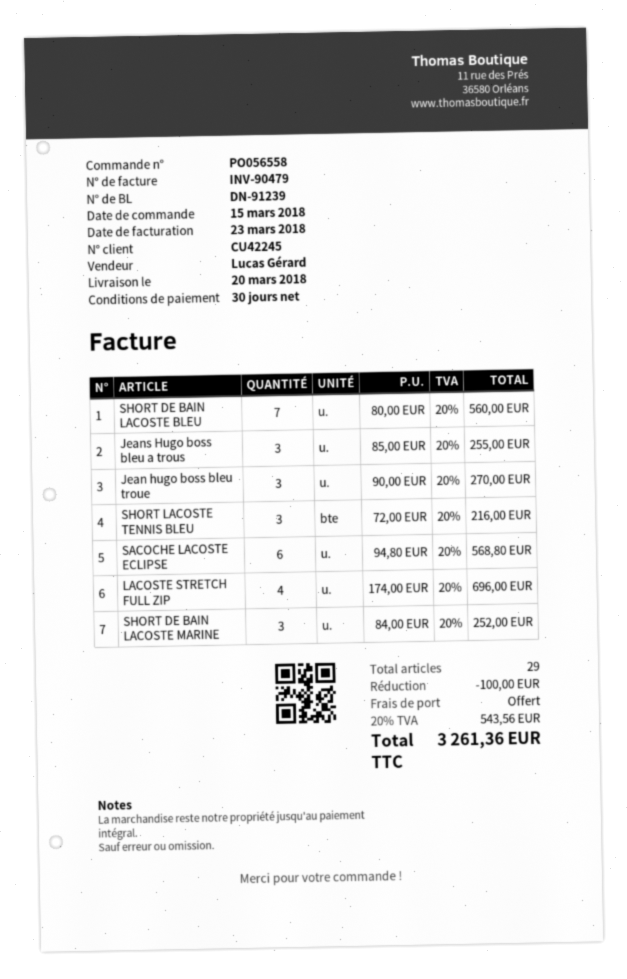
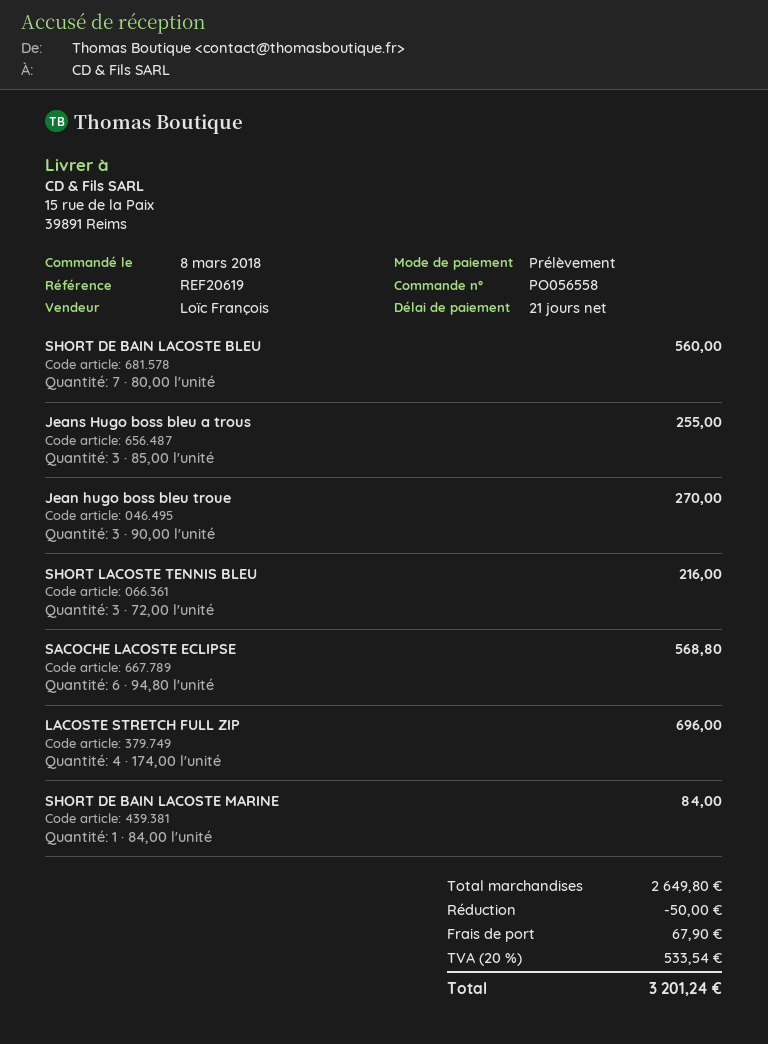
order date: 2018-03-15 -> 2018-03-08
payment terms: 30 days -> 21 days
sales rep: Lucas Gérard -> Loïc François
SHORT DE BAIN LACOSTE MARINE: 3 x 84.00 = 252.00 -> 1 x 84.00 = 84.00
discount: 100.00 -> 50.00
shipping: 0.00 -> 67.90
tax: 20% = 543.56 -> 20% = 533.54
total: 3261.36 -> 3201.24

